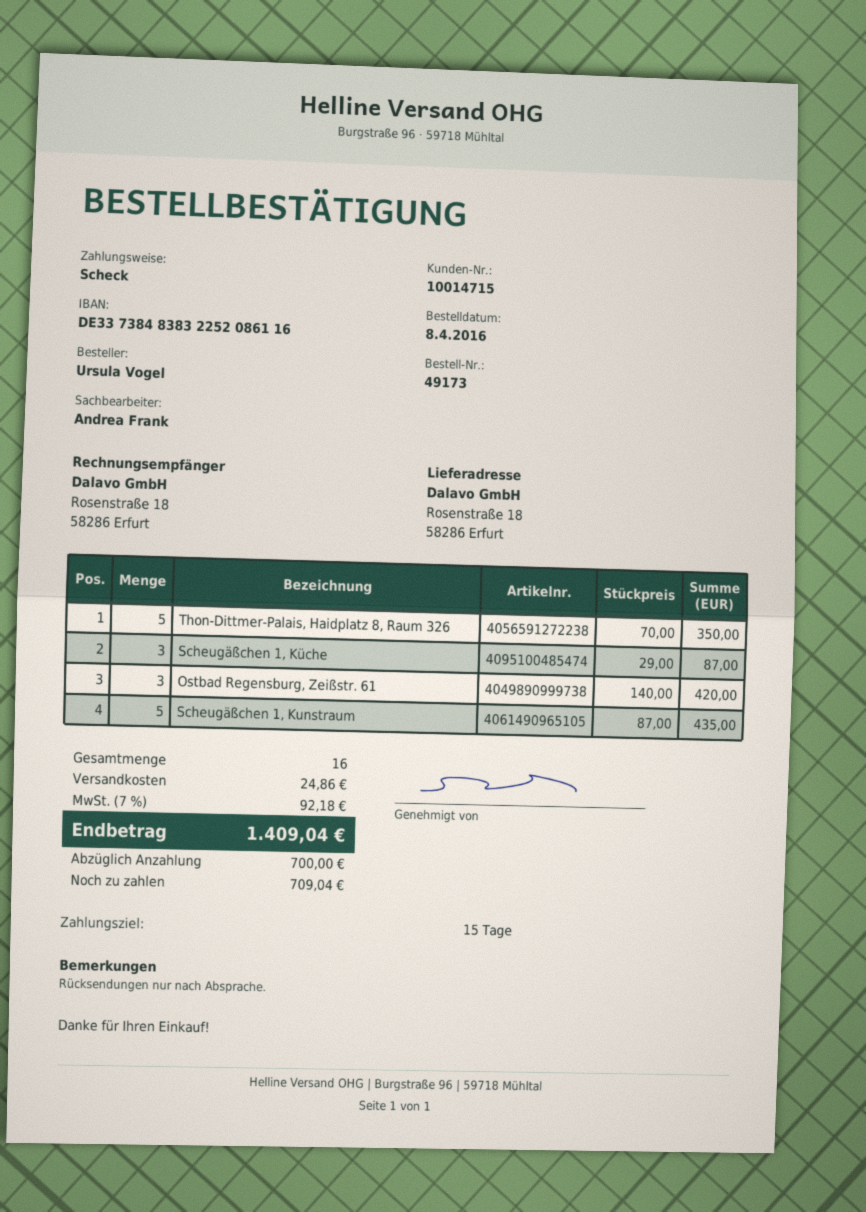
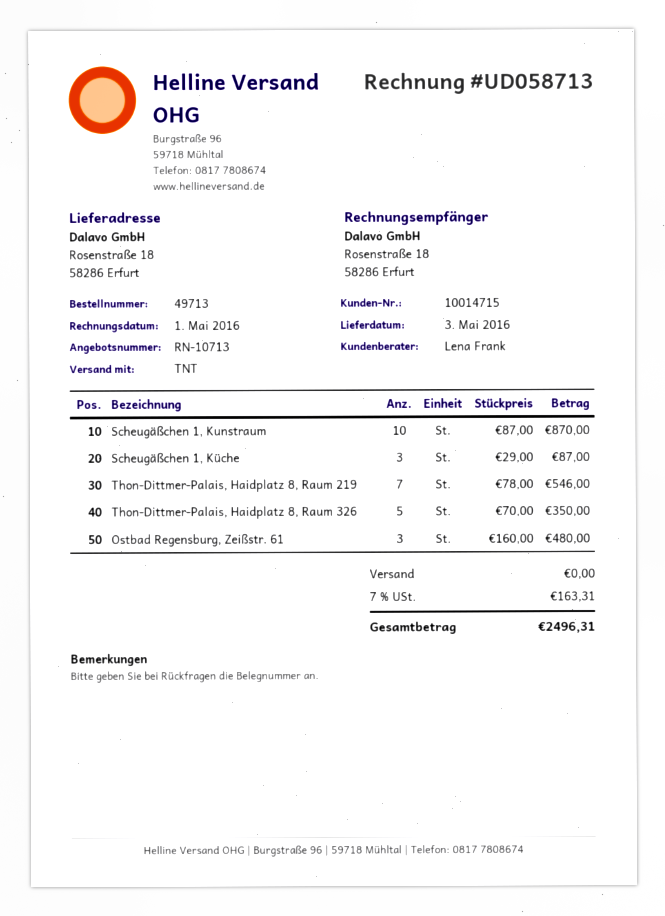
order number: 49173 -> 49713
sales rep: Andrea Frank -> Lena Frank
Ostbad Regensburg, Zeißstr. 61: 3 x 140.00 = 420.00 -> 3 x 160.00 = 480.00
Scheugäßchen 1, Kunstraum: 5 x 87.00 = 435.00 -> 10 x 87.00 = 870.00
Thon-Dittmer-Palais, Haidplatz 8, Raum 219: none -> 7 x 78.00 = 546.00
shipping: 24.86 -> 0.00
tax: 7% = 92.18 -> 7% = 163.31
total: 1409.04 -> 2496.31

